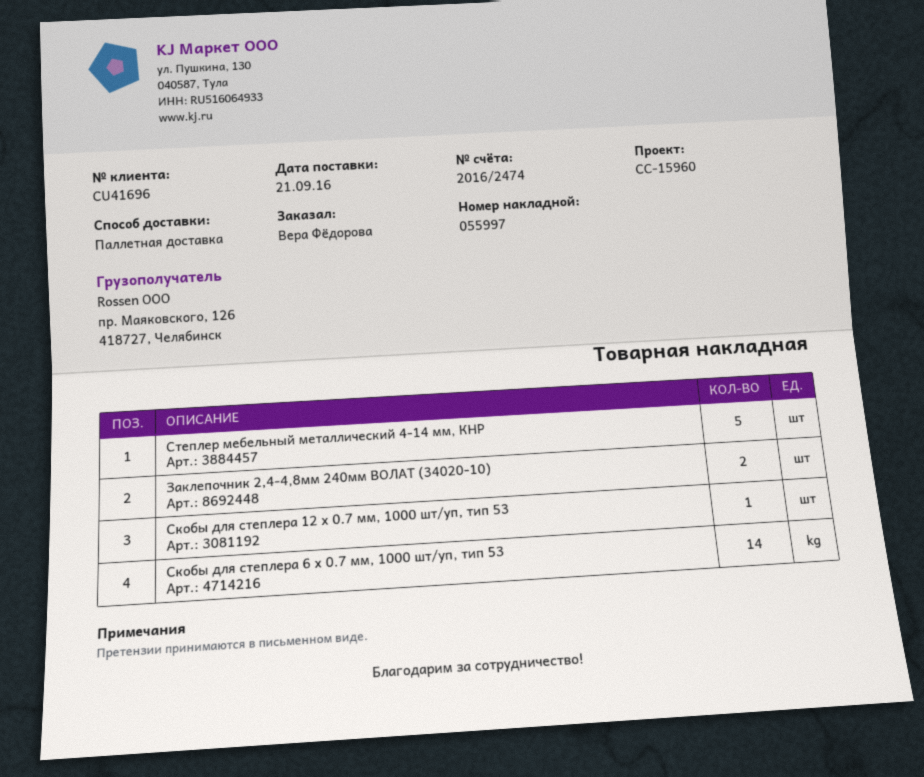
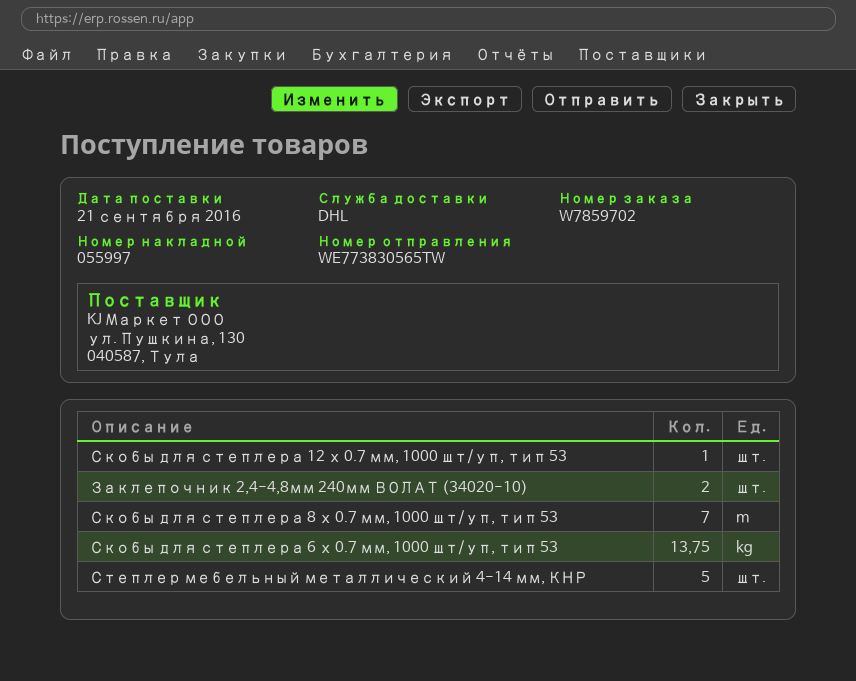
shipping method: pallet freight -> DHL
Скобы для степлера 6 х 0.7 мм, 1000 шт/уп, тип 53: 14 -> 13.75
Скобы для степлера 8 х 0.7 мм, 1000 шт/уп, тип 53: none -> 7

